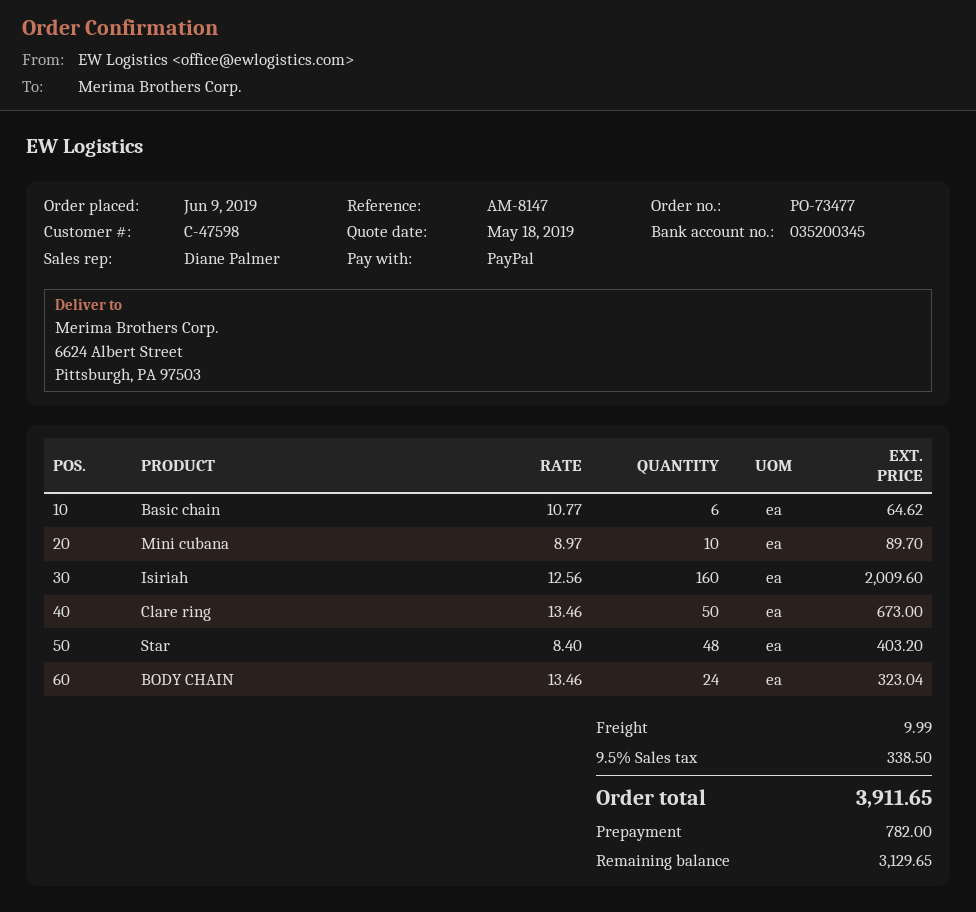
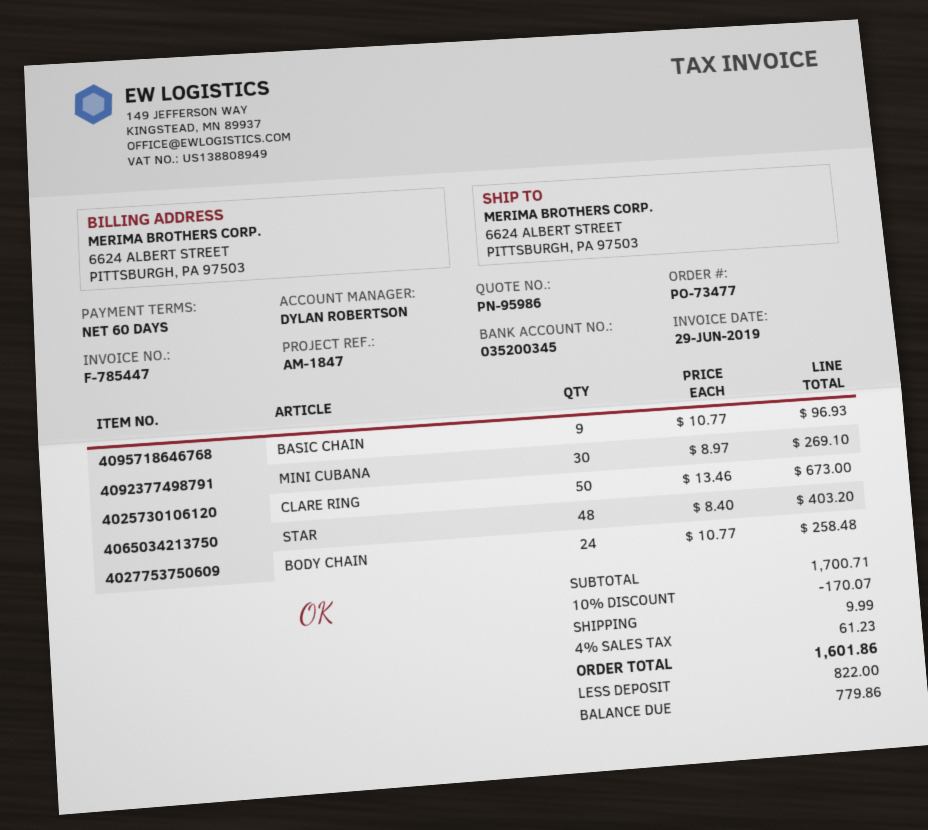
reference: AM-8147 -> AM-1847
sales rep: Diane Palmer -> DYLAN ROBERTSON
Basic chain: 6 x 10.77 = 64.62 -> 9 x 10.77 = 96.93
Mini cubana: 10 x 8.97 = 89.70 -> 30 x 8.97 = 269.10
Isiriah: 160 x 12.56 = 2009.60 -> none
BODY CHAIN: 24 x 13.46 = 323.04 -> 24 x 10.77 = 258.48
discount: none -> 10% = 170.07
tax: 9.5% = 338.50 -> 4% = 61.23
total: 3911.65 -> 1601.86
deposit: 782.00 -> 822.00
balance: 3129.65 -> 779.86

